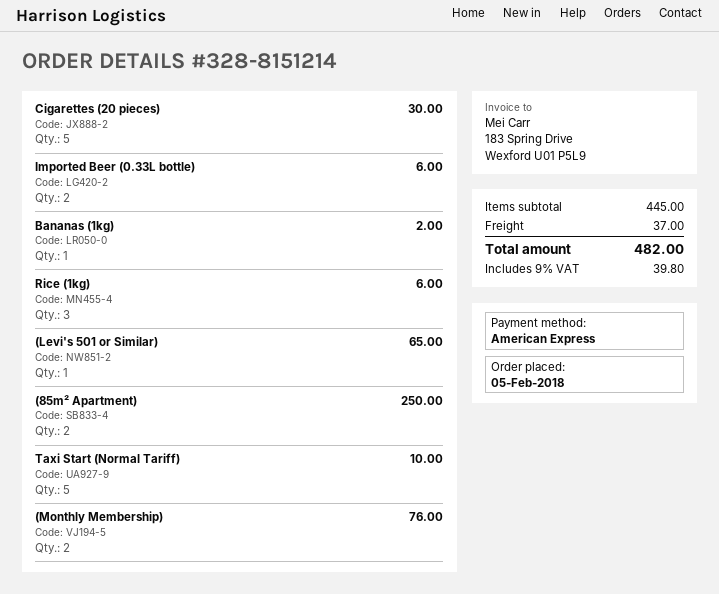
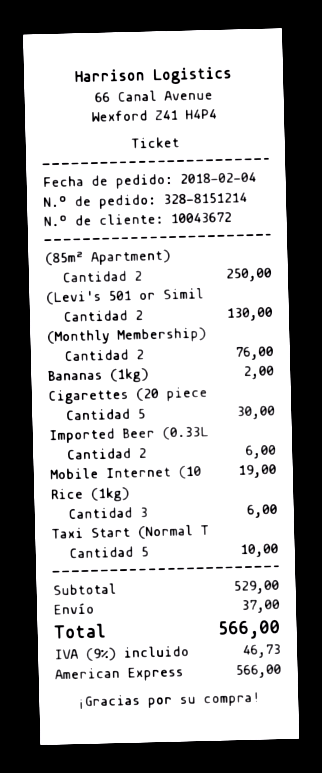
order date: 2018-02-05 -> 2018-02-04
(Levi's 501 or Similar): 1 for 65.00 -> 2 for 130.00
Mobile Internet (10: none -> 1 for 19.00
subtotal: 445.00 -> 529.00
tax: 9% = 39.80 -> 9% = 46.73
total: 482.00 -> 566.00

